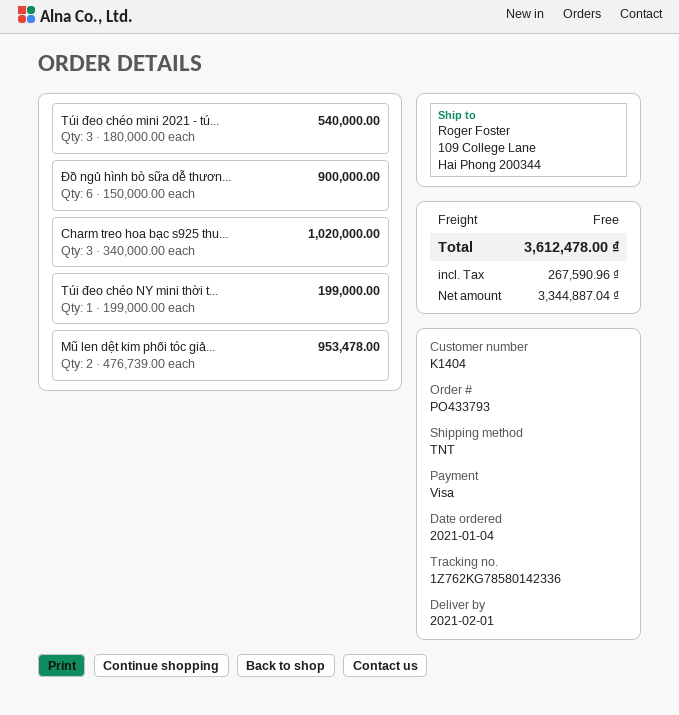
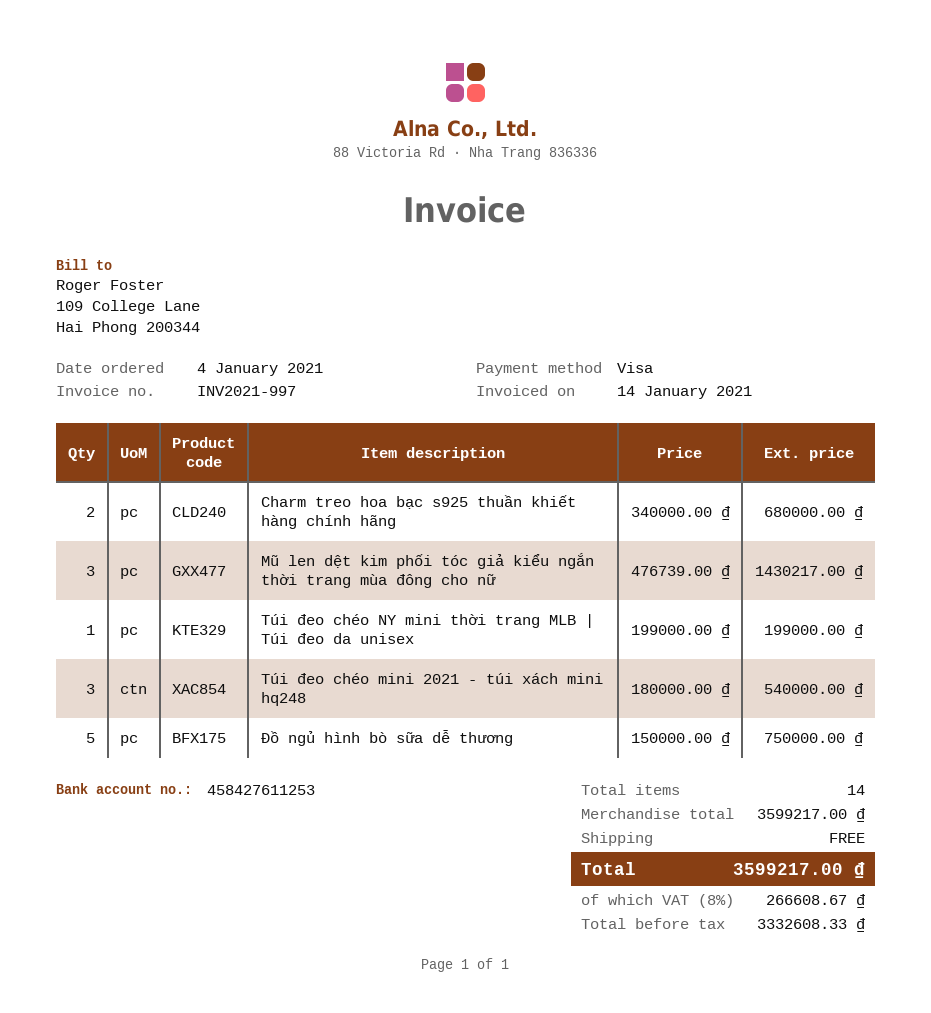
Đồ ngủ hình bò sữa dễ thươn...: 6 x 150000.00 = 900000.00 -> 5 x 150000.00 = 750000.00
Charm treo hoa bạc s925 thu...: 3 x 340000.00 = 1020000.00 -> 2 x 340000.00 = 680000.00
Mũ len dệt kim phối tóc giả...: 2 x 476739.00 = 953478.00 -> 3 x 476739.00 = 1430217.00
net: 3344887.04 -> 3332608.33
tax: 267590.96 -> 266608.67
total: 3612478.00 -> 3599217.00

